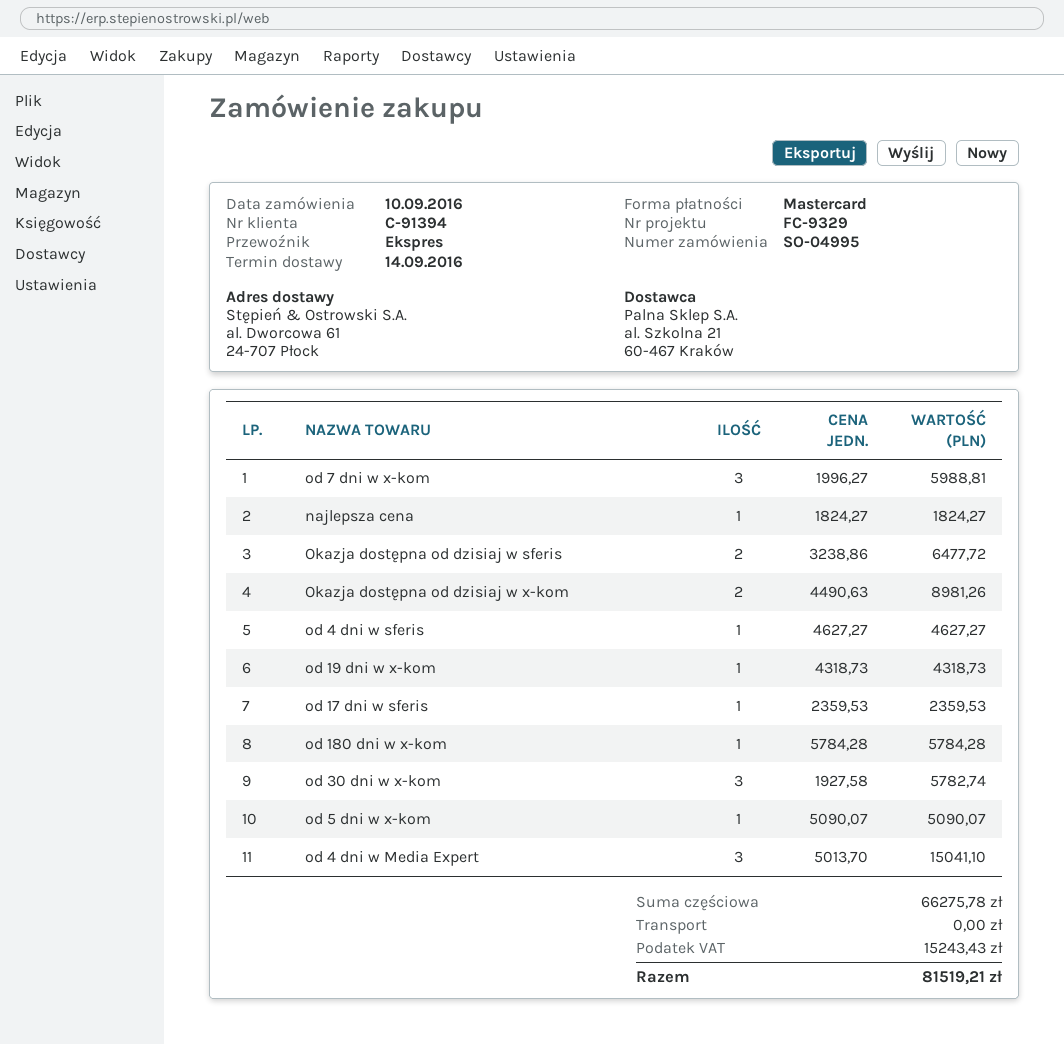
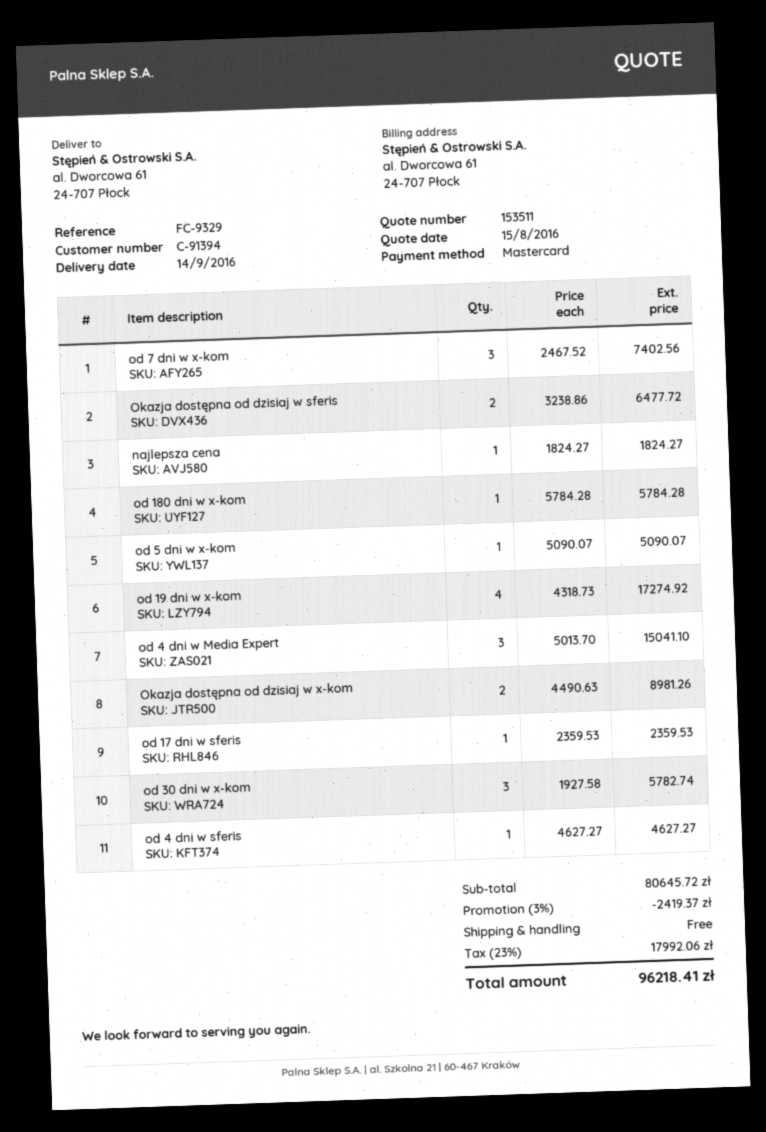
od 7 dni w x-kom: 3 x 1996.27 = 5988.81 -> 3 x 2467.52 = 7402.56
od 19 dni w x-kom: 1 x 4318.73 = 4318.73 -> 4 x 4318.73 = 17274.92
subtotal: 66275.78 -> 80645.72
discount: none -> 3% = 2419.37
tax: 15243.43 -> 17992.06
total: 81519.21 -> 96218.41

